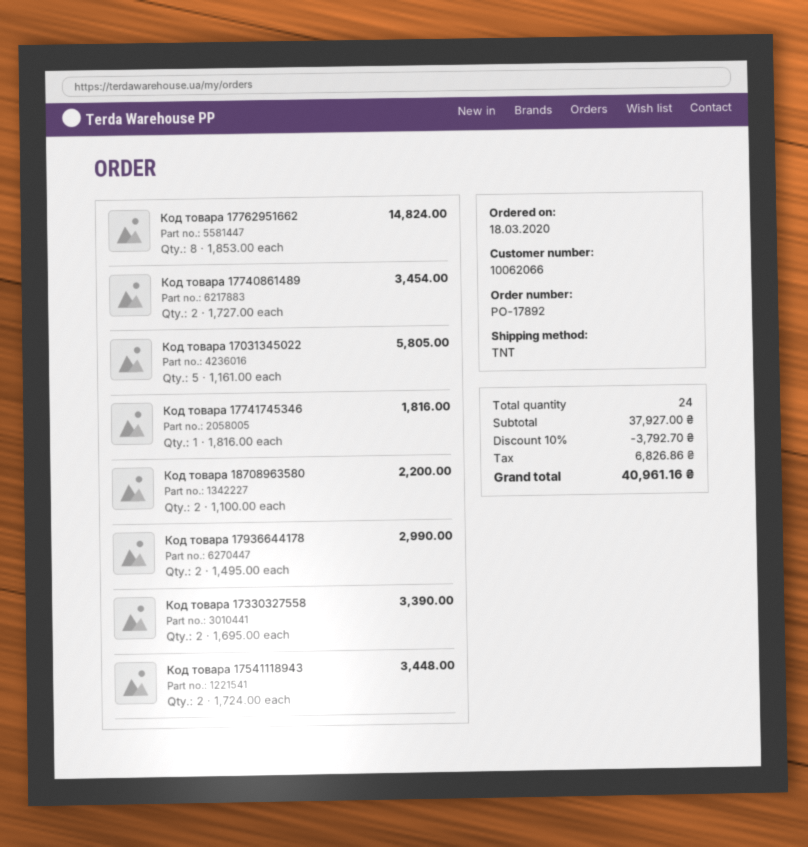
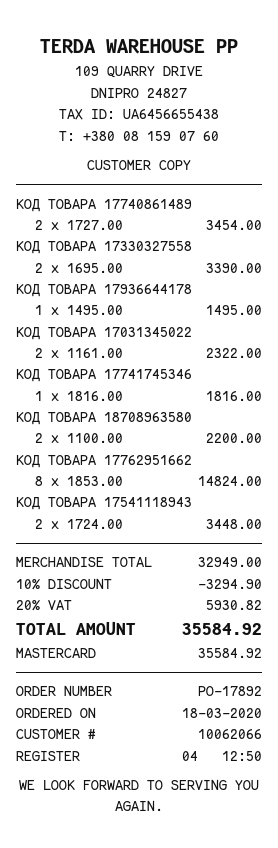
Код товара 17031345022: 5 x 1161.00 = 5805.00 -> 2 x 1161.00 = 2322.00
Код товара 17936644178: 2 x 1495.00 = 2990.00 -> 1 x 1495.00 = 1495.00
subtotal: 37927.00 -> 32949.00
discount: 10% = 3792.70 -> 10% = 3294.90
tax: 6826.86 -> 5930.82
total: 40961.16 -> 35584.92

